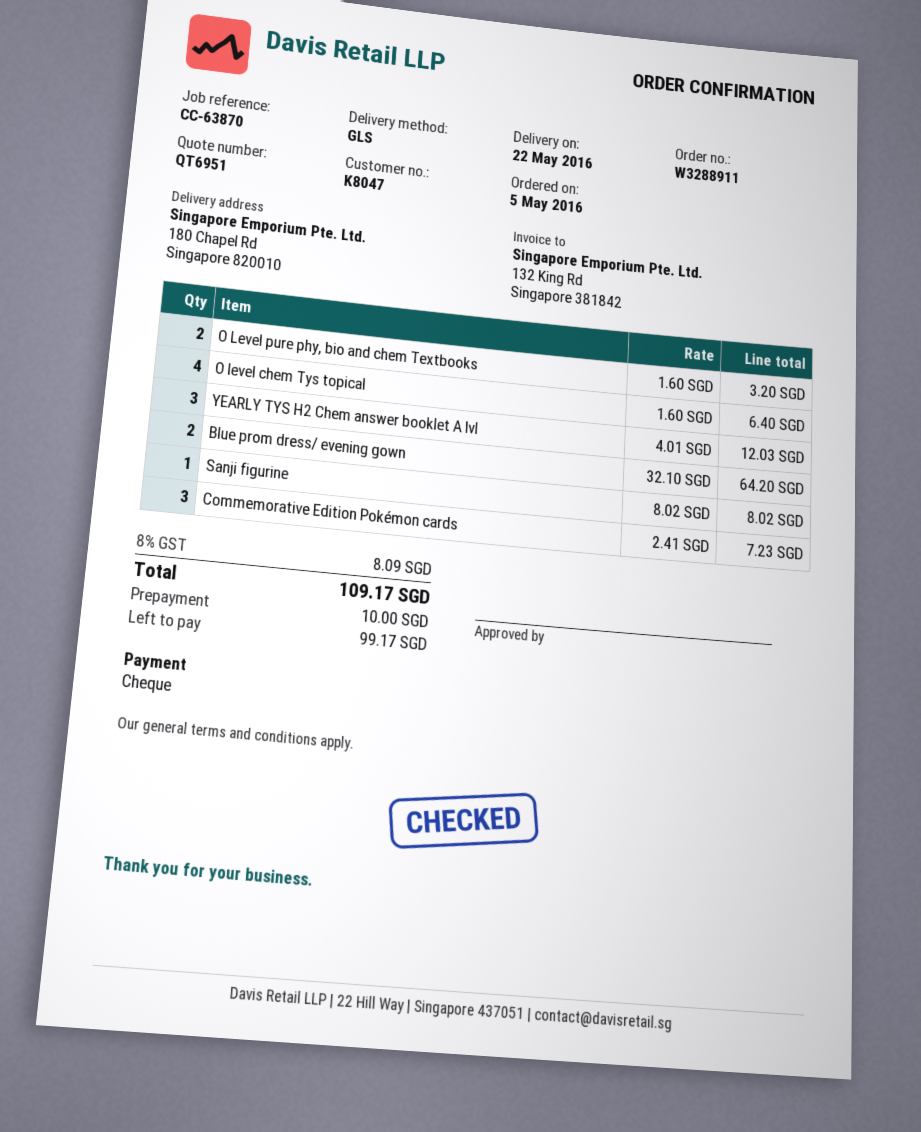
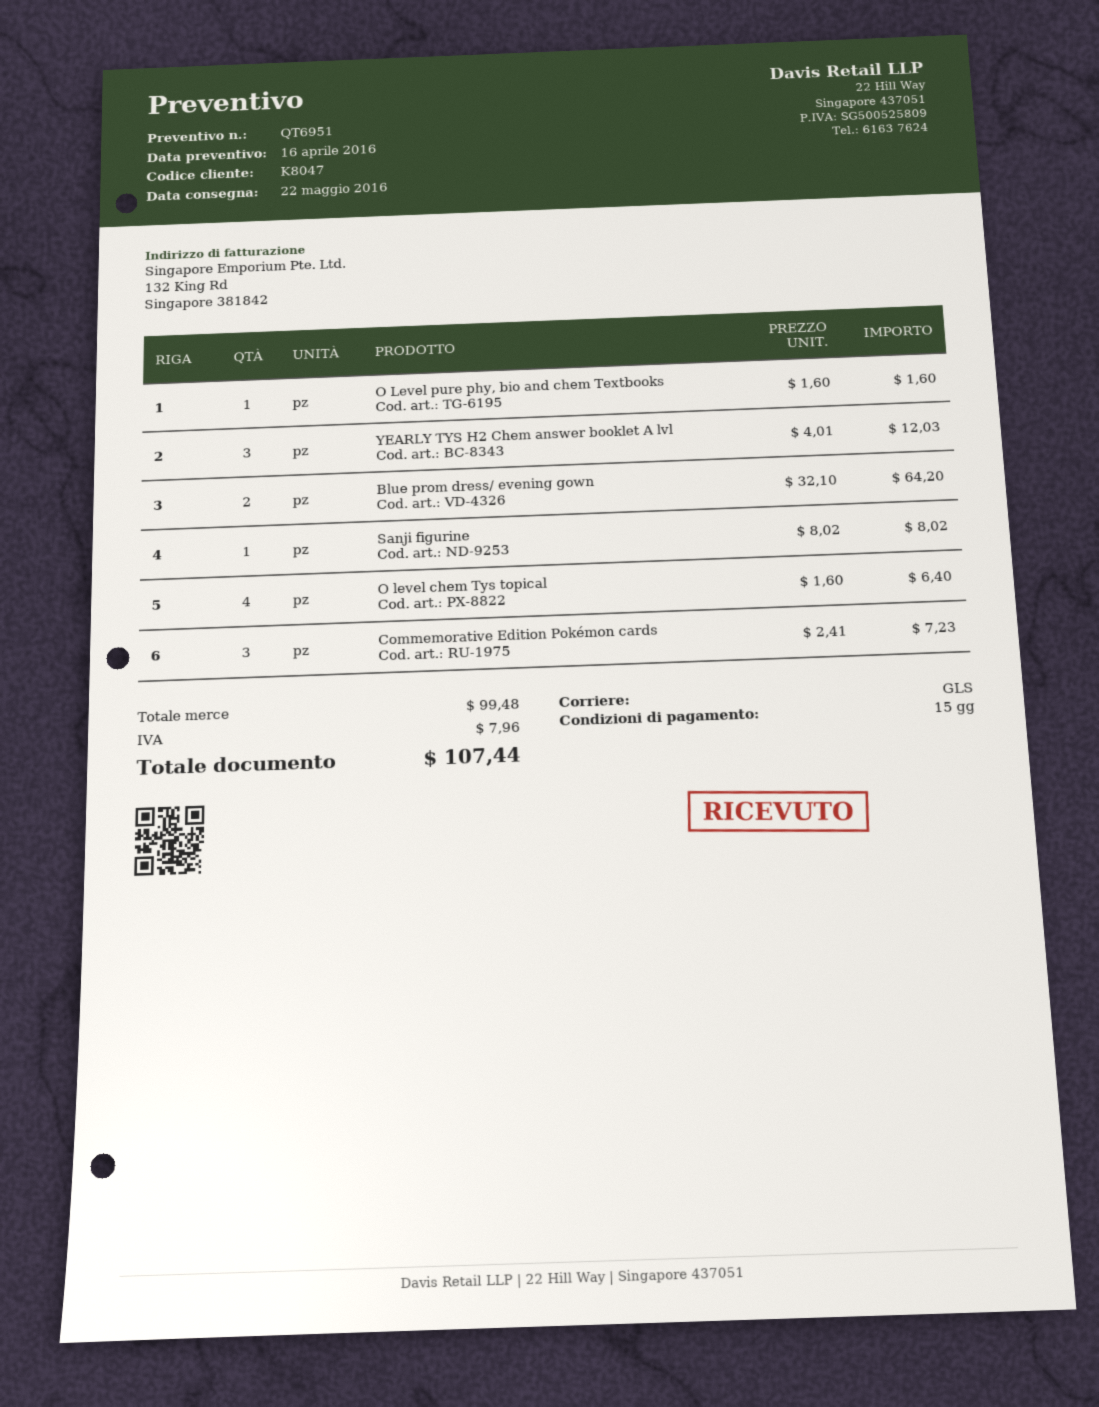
O Level pure phy, bio and chem Textbooks: 2 x 1.60 = 3.20 -> 1 x 1.60 = 1.60
tax: 8.09 -> 7.96
total: 109.17 -> 107.44

